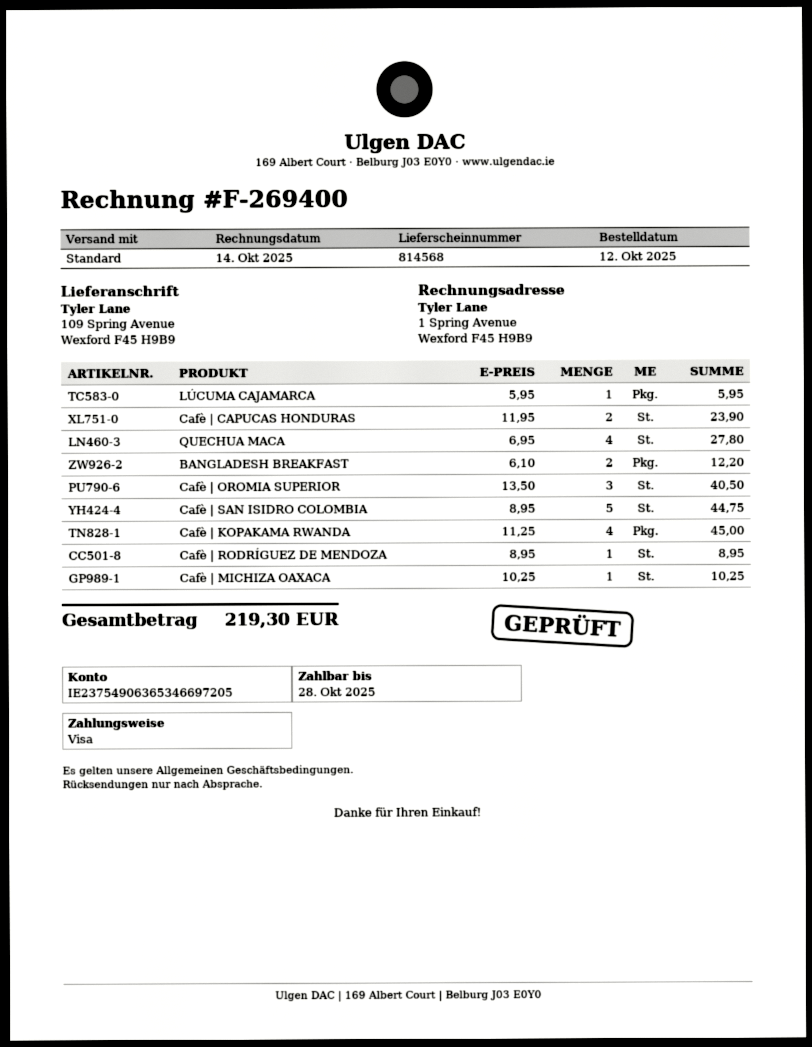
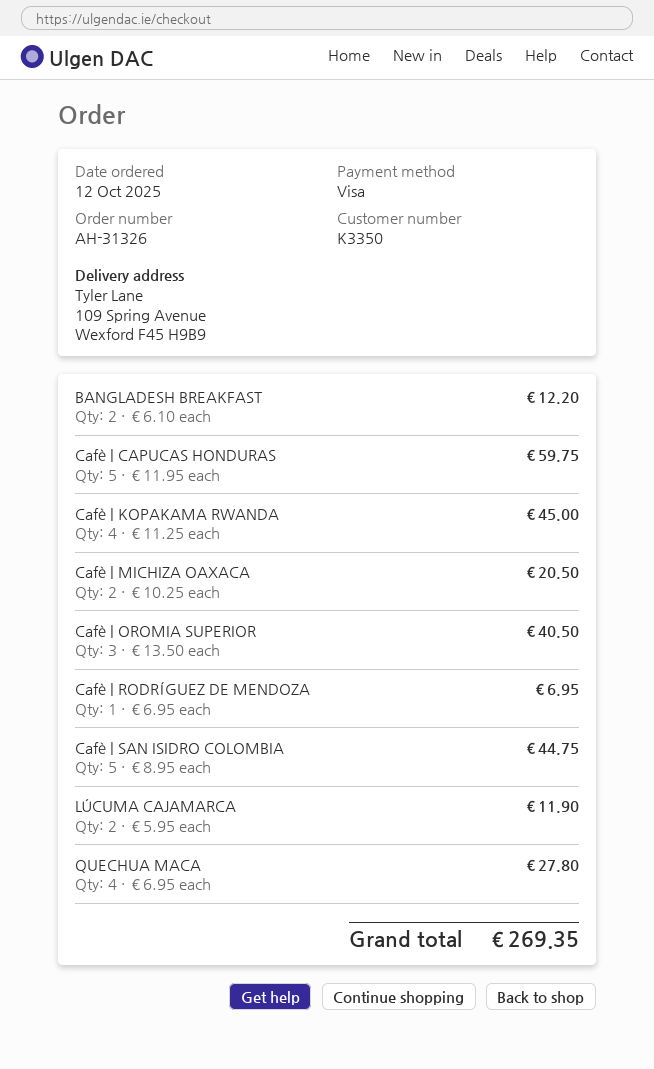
LÚCUMA CAJAMARCA: 1 x 5.95 = 5.95 -> 2 x 5.95 = 11.90
Cafè | CAPUCAS HONDURAS: 2 x 11.95 = 23.90 -> 5 x 11.95 = 59.75
Cafè | RODRÍGUEZ DE MENDOZA: 1 x 8.95 = 8.95 -> 1 x 6.95 = 6.95
Cafè | MICHIZA OAXACA: 1 x 10.25 = 10.25 -> 2 x 10.25 = 20.50
total: 219.30 -> 269.35

